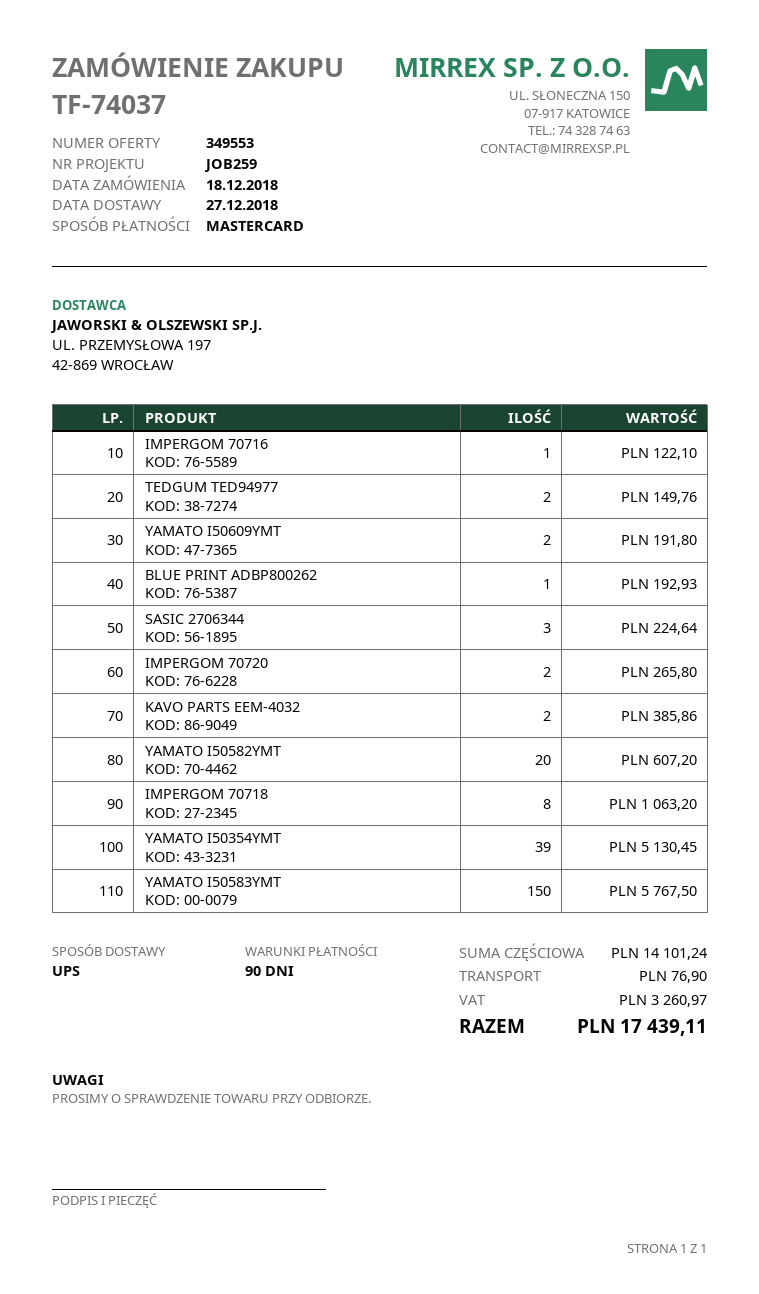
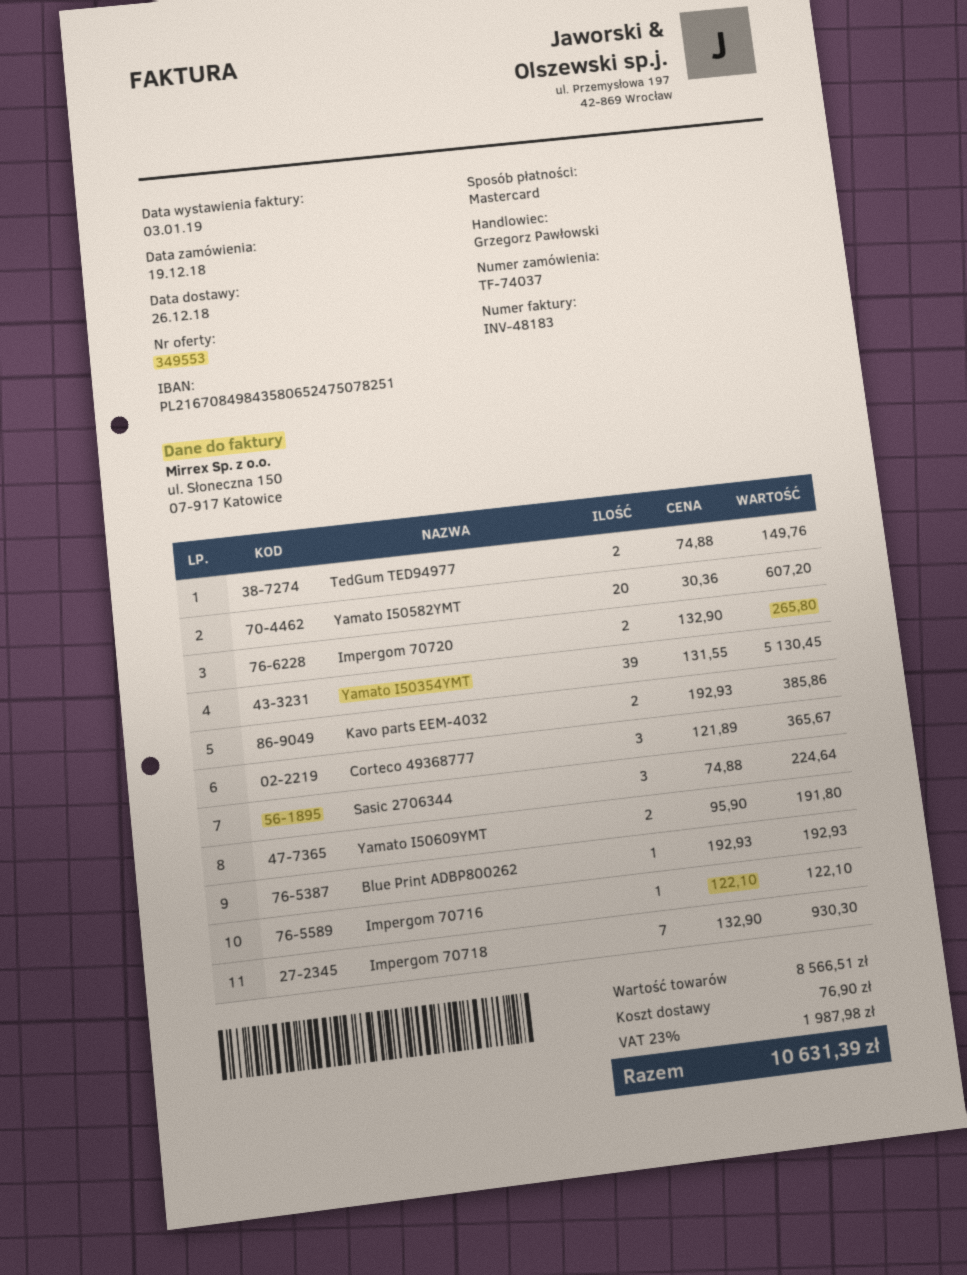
order date: 2018-12-18 -> 2018-12-19
delivery date: 2018-12-27 -> 2018-12-26
IMPERGOM 70718: 8 for 1063.20 -> 7 for 930.30
YAMATO I50583YMT: 150 for 5767.50 -> none
Corteco 49368777: none -> 3 for 365.67
subtotal: 14101.24 -> 8566.51
tax: 3260.97 -> 1987.98
total: 17439.11 -> 10631.39

